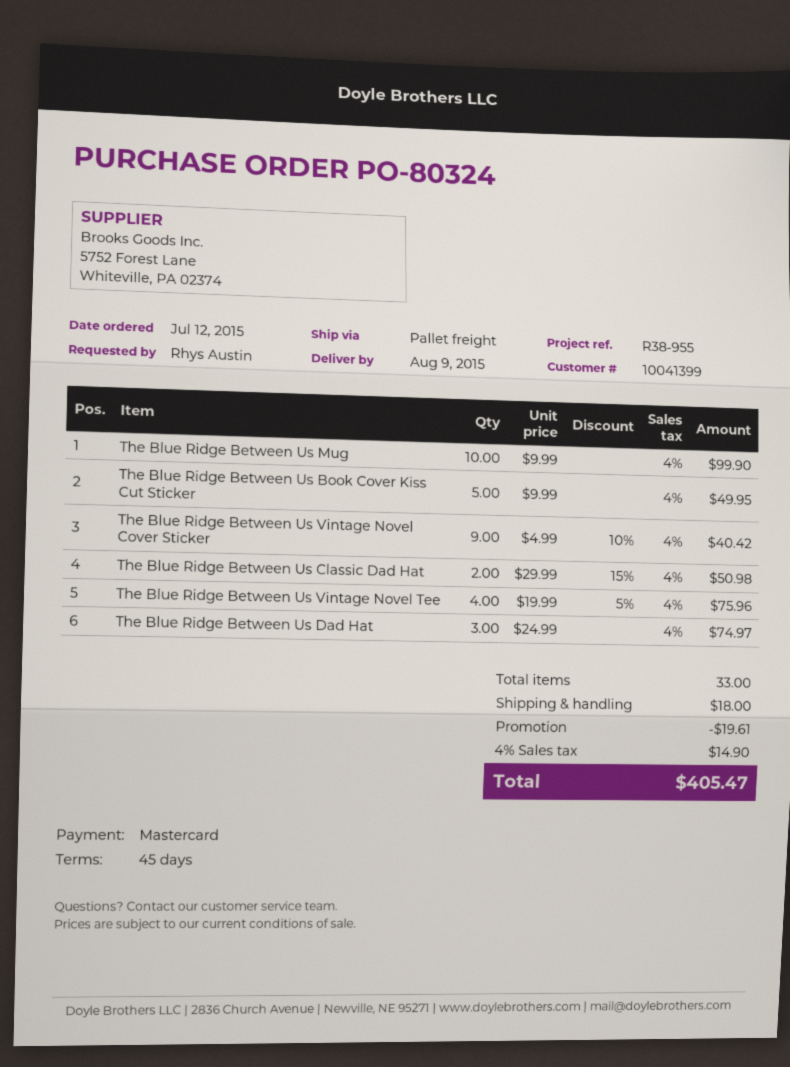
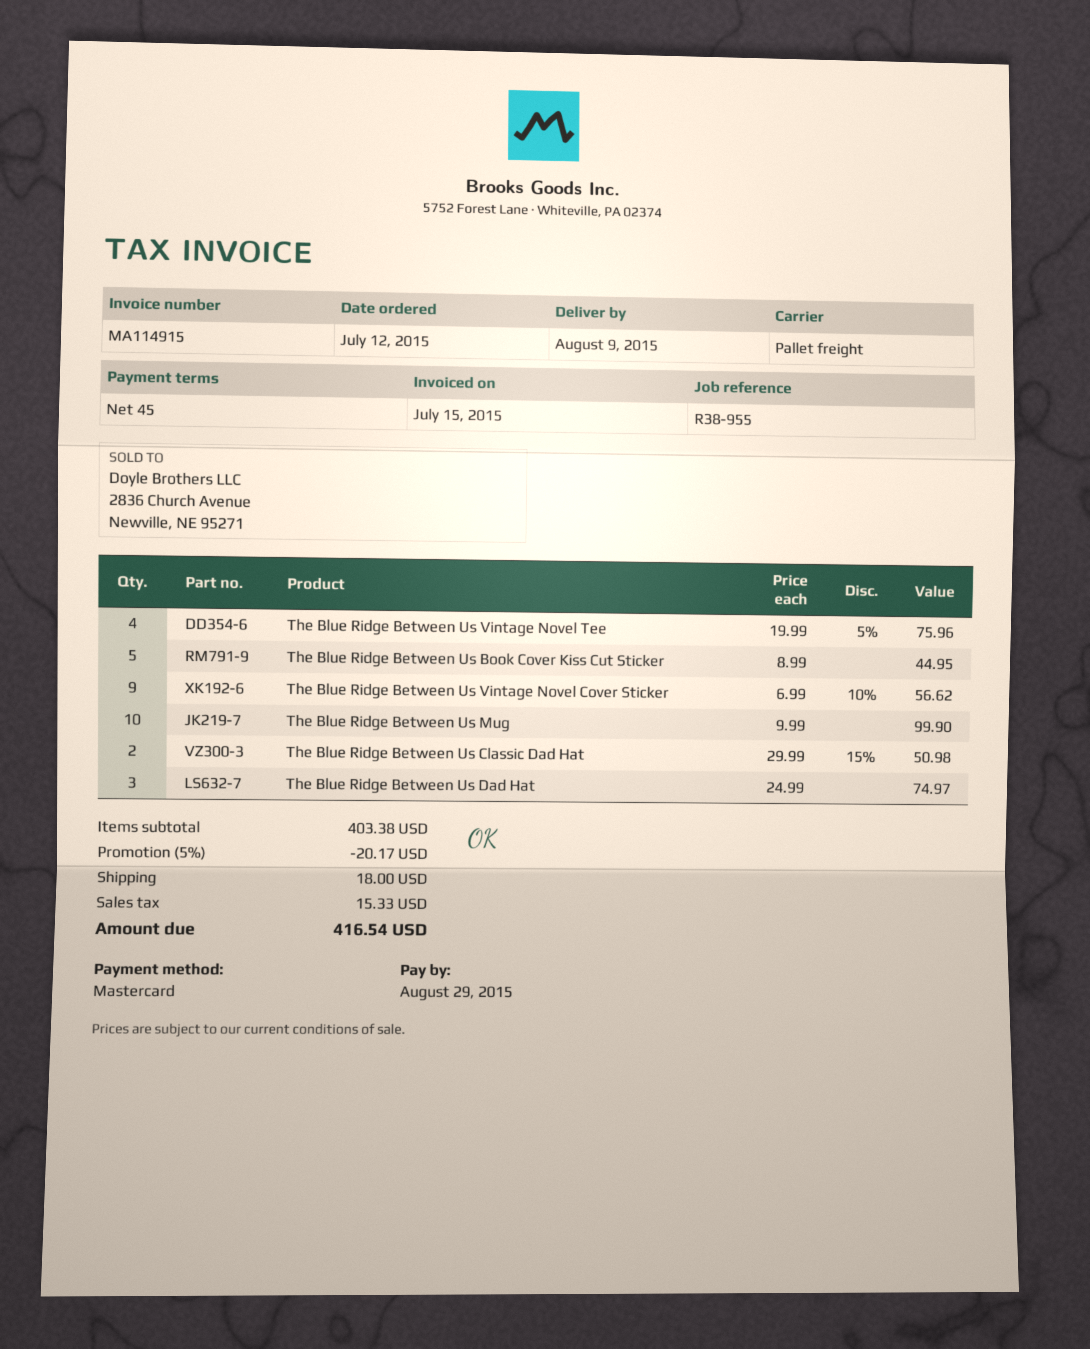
The Blue Ridge Between Us Book Cover Kiss Cut Sticker: 5 x 9.99 = 49.95 -> 5 x 8.99 = 44.95
The Blue Ridge Between Us Vintage Novel Cover Sticker: 9 x 4.99 - 10% = 40.42 -> 9 x 6.99 - 10% = 56.62
discount: 19.61 -> 20.17
tax: 14.90 -> 15.33
total: 405.47 -> 416.54

